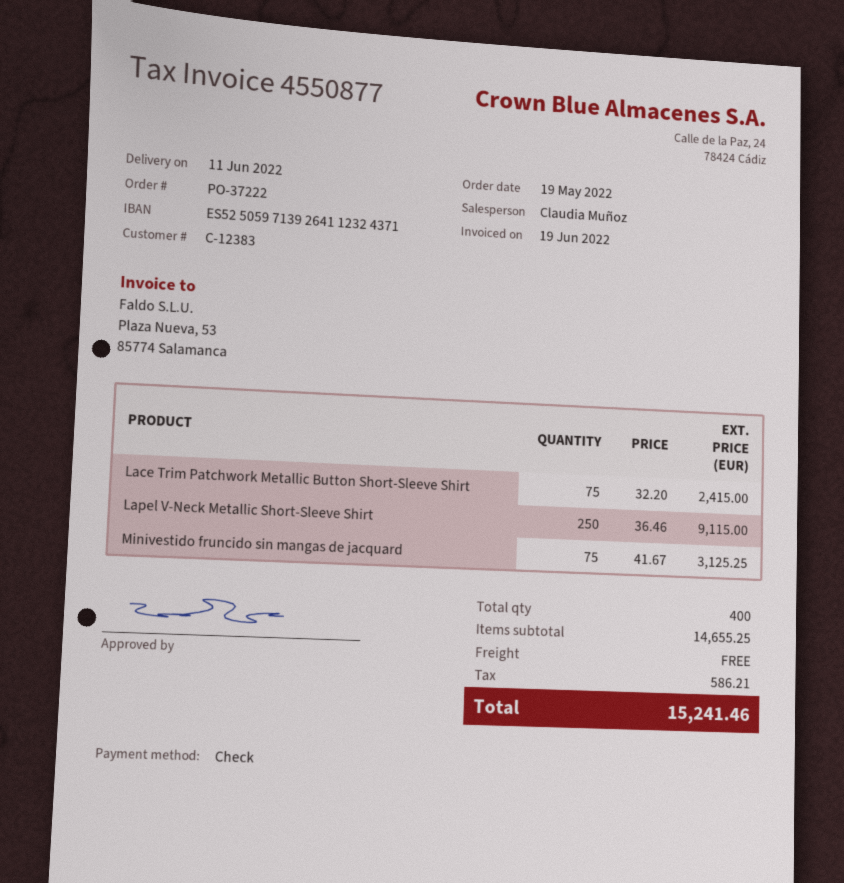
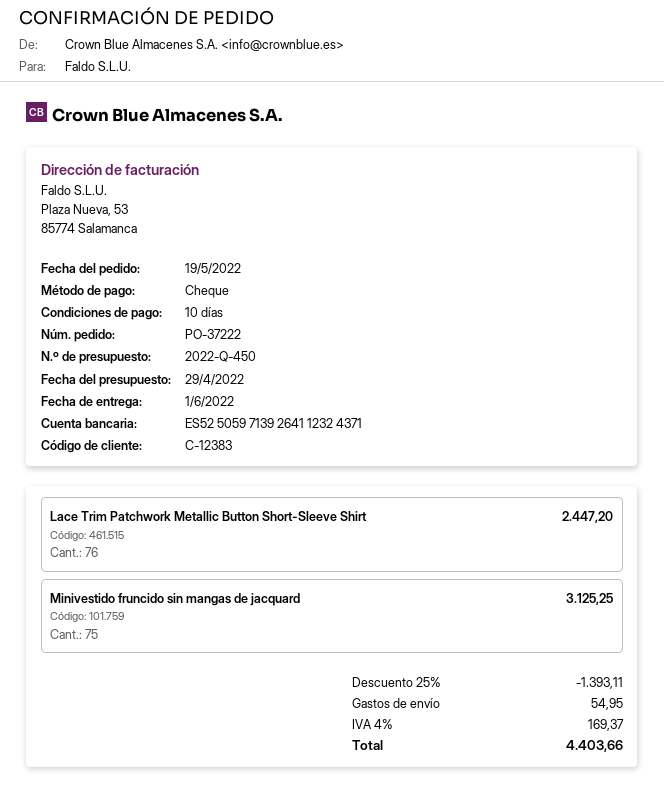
delivery date: 2022-06-11 -> 2022-06-01
Lace Trim Patchwork Metallic Button Short-Sleeve Shirt: 75 for 2415.00 -> 76 for 2447.20
Lapel V-Neck Metallic Short-Sleeve Shirt: 250 for 9115.00 -> none
discount: none -> 25% = 1393.11
shipping: 0.00 -> 54.95
tax: 586.21 -> 169.37
total: 15241.46 -> 4403.66

